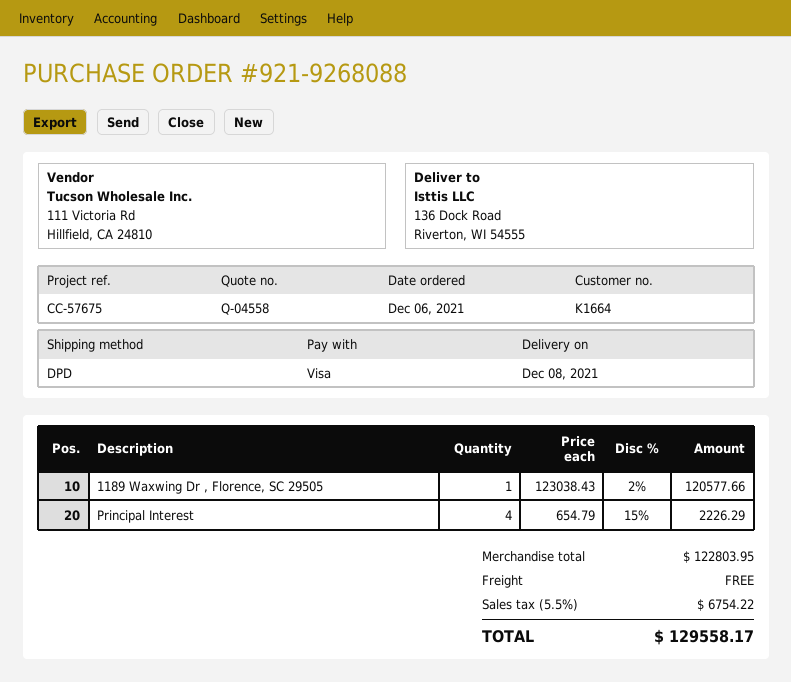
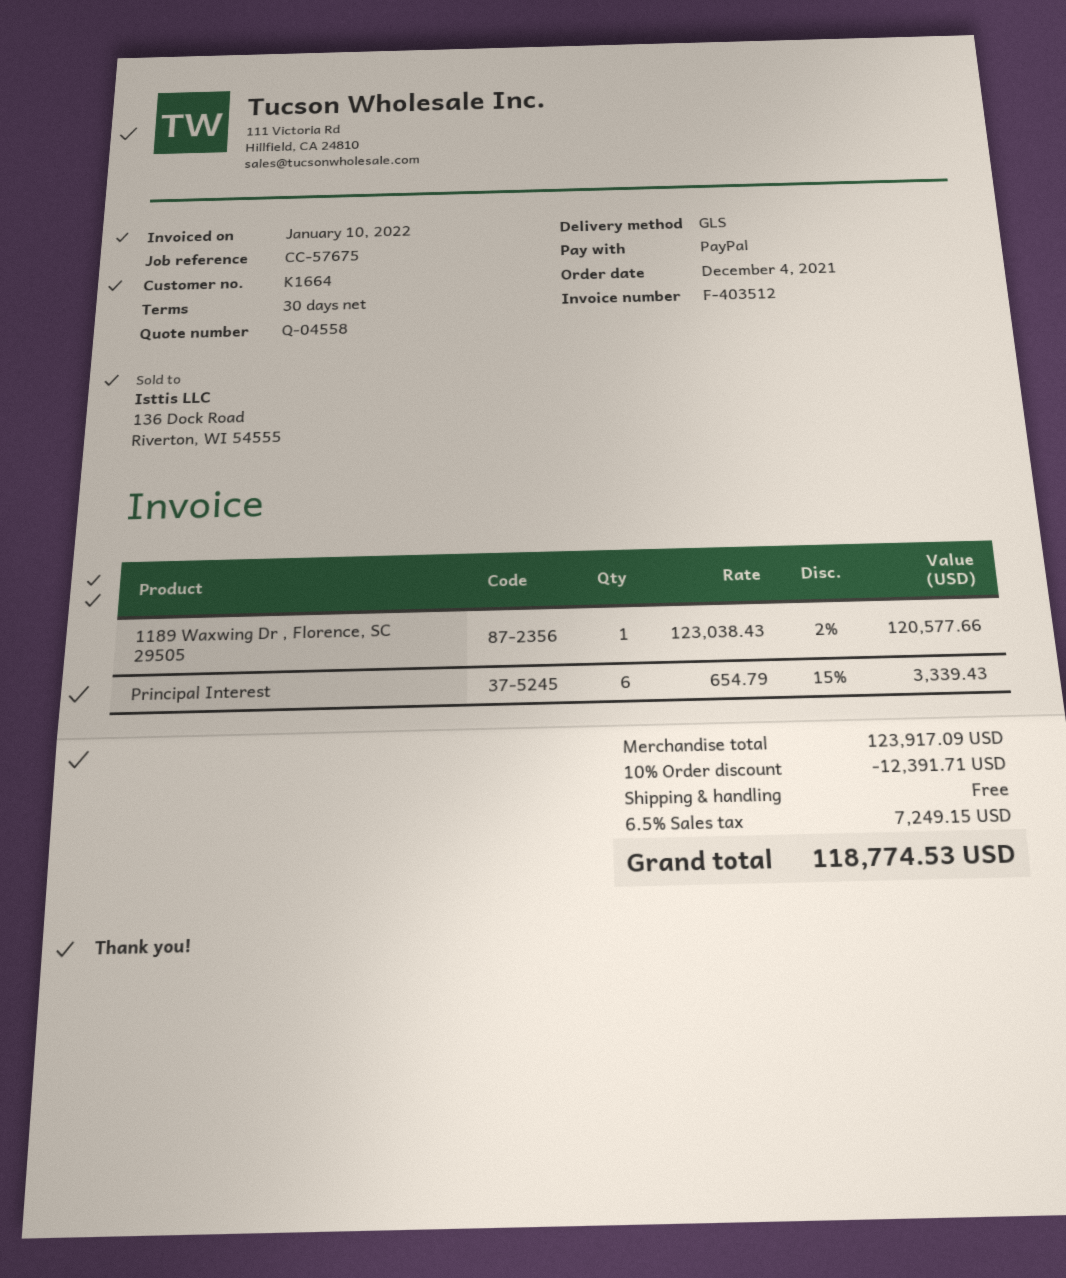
order date: 2021-12-06 -> 2021-12-04
payment method: Visa -> PayPal
shipping method: DPD -> GLS
Principal Interest: 4 x 654.79 - 15% = 2226.29 -> 6 x 654.79 - 15% = 3339.43
subtotal: 122803.95 -> 123917.09
discount: none -> 10% = 12391.71
tax: 5.5% = 6754.22 -> 6.5% = 7249.15
total: 129558.17 -> 118774.53

